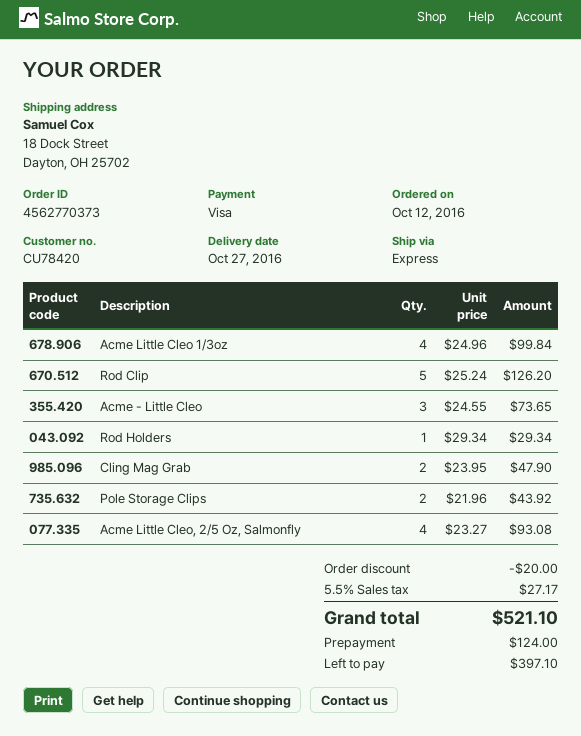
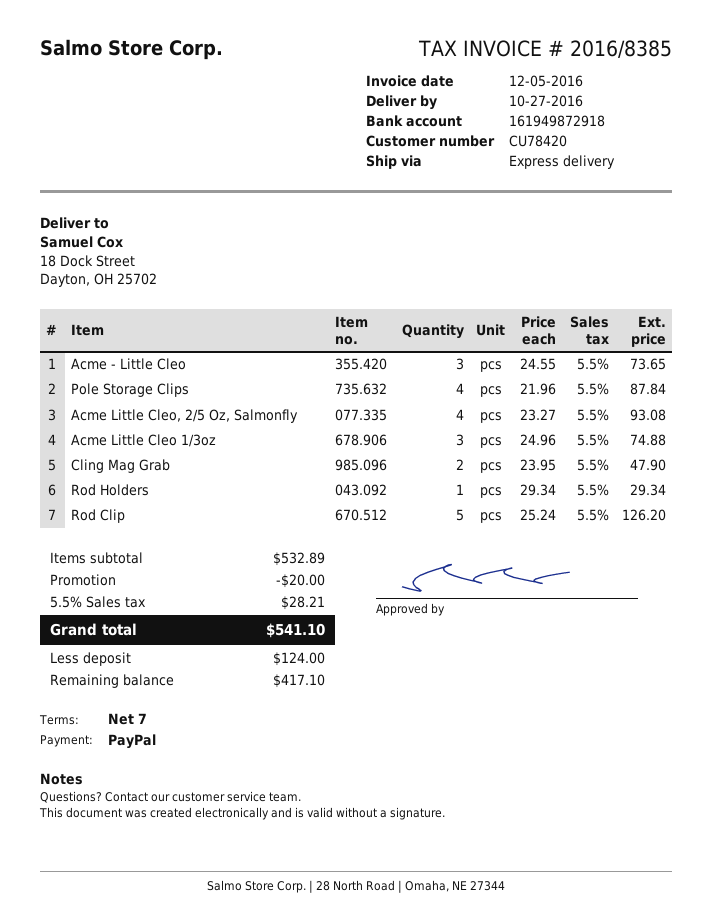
payment method: Visa -> PayPal
Acme Little Cleo 1/3oz: 4 x 24.96 = 99.84 -> 3 x 24.96 = 74.88
Pole Storage Clips: 2 x 21.96 = 43.92 -> 4 x 21.96 = 87.84
tax: 5.5% = 27.17 -> 5.5% = 28.21
total: 521.10 -> 541.10
balance: 397.10 -> 417.10

